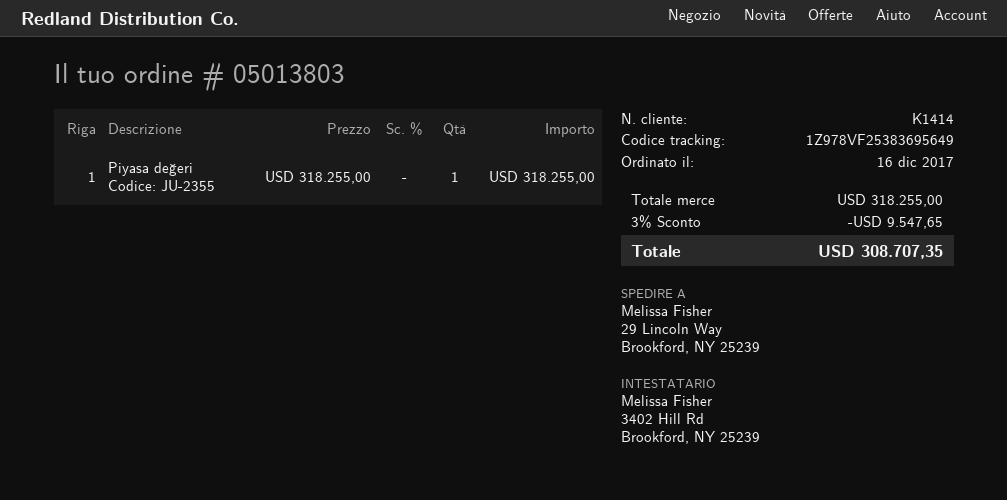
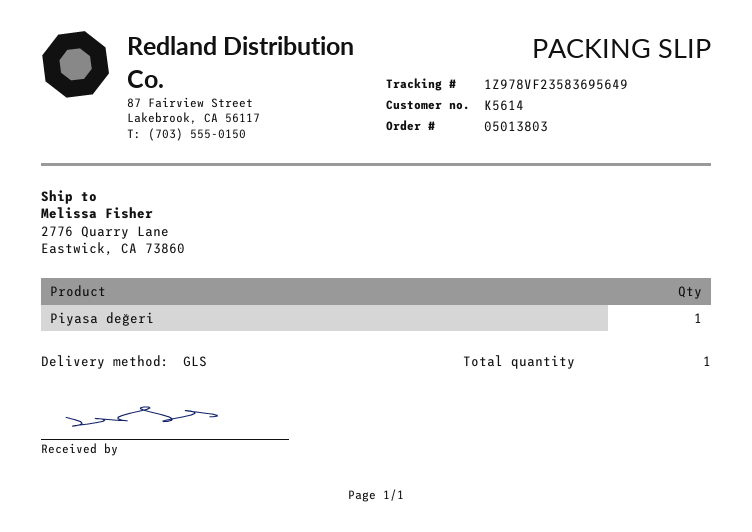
customer number: K1414 -> K5614
tracking number: 1Z978VF25383695649 -> 1Z978VF23583695649
ship to: 29 Lincoln Way, Brookford, NY 25239 -> 2776 Quarry Lane, Eastwick, CA 73860

